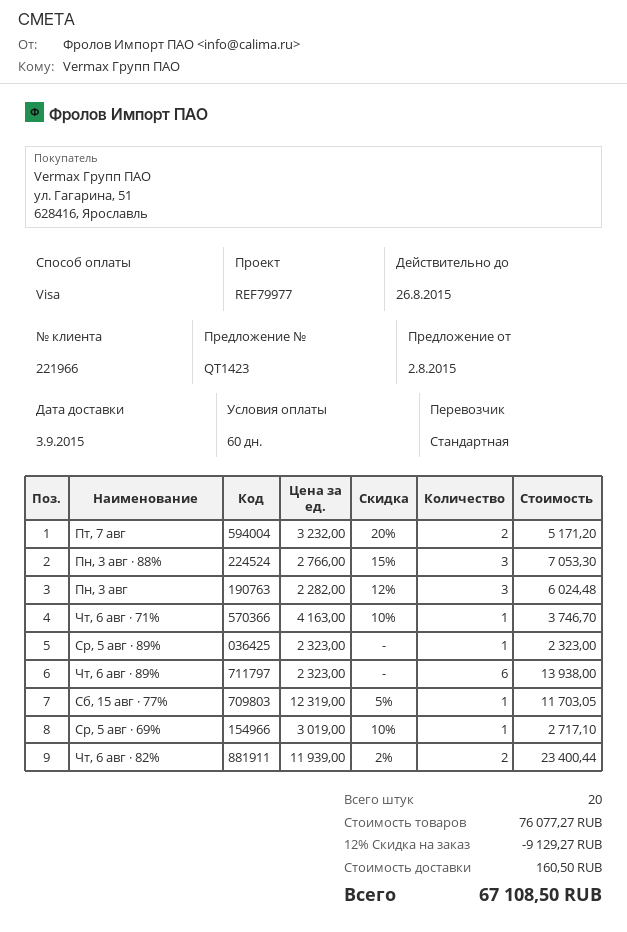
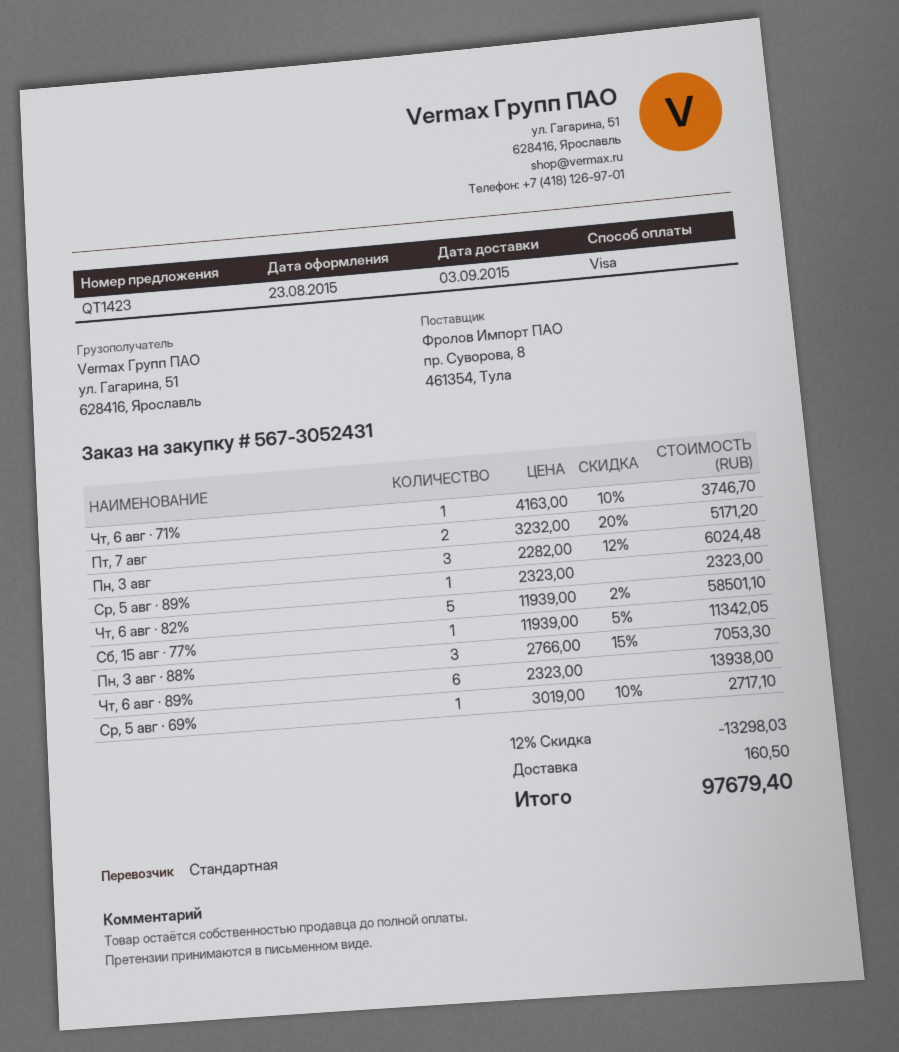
Сб, 15 авг · 77%: 1 x 12319.00 - 5% = 11703.05 -> 1 x 11939.00 - 5% = 11342.05
Чт, 6 авг · 82%: 2 x 11939.00 - 2% = 23400.44 -> 5 x 11939.00 - 2% = 58501.10
discount: 12% = 9129.27 -> 12% = 13298.03
total: 67108.50 -> 97679.40

